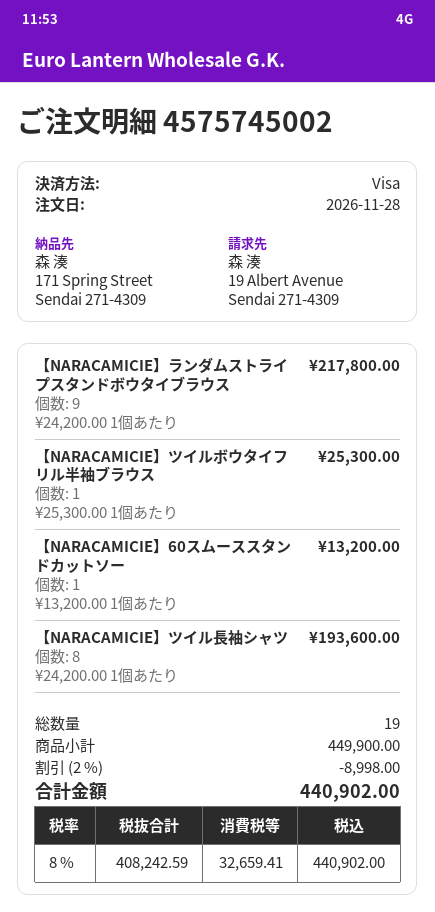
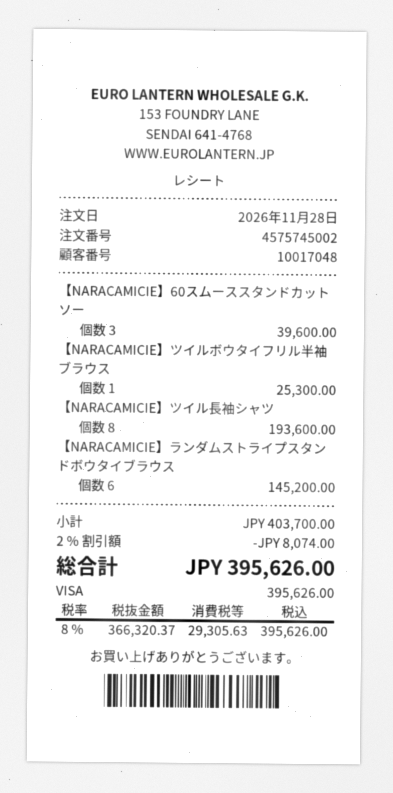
【NARACAMICIE】ランダムストライプスタンドボウタイブラウス: 9 for 217800.00 -> 6 for 145200.00
【NARACAMICIE】60スムーススタンドカットソー: 1 for 13200.00 -> 3 for 39600.00
subtotal: 449900.00 -> 403700.00
discount: 2% = 8998.00 -> 2% = 8074.00
net: 408242.59 -> 366320.37
tax: 8% = 32659.41 -> 8% = 29305.63
total: 440902.00 -> 395626.00

